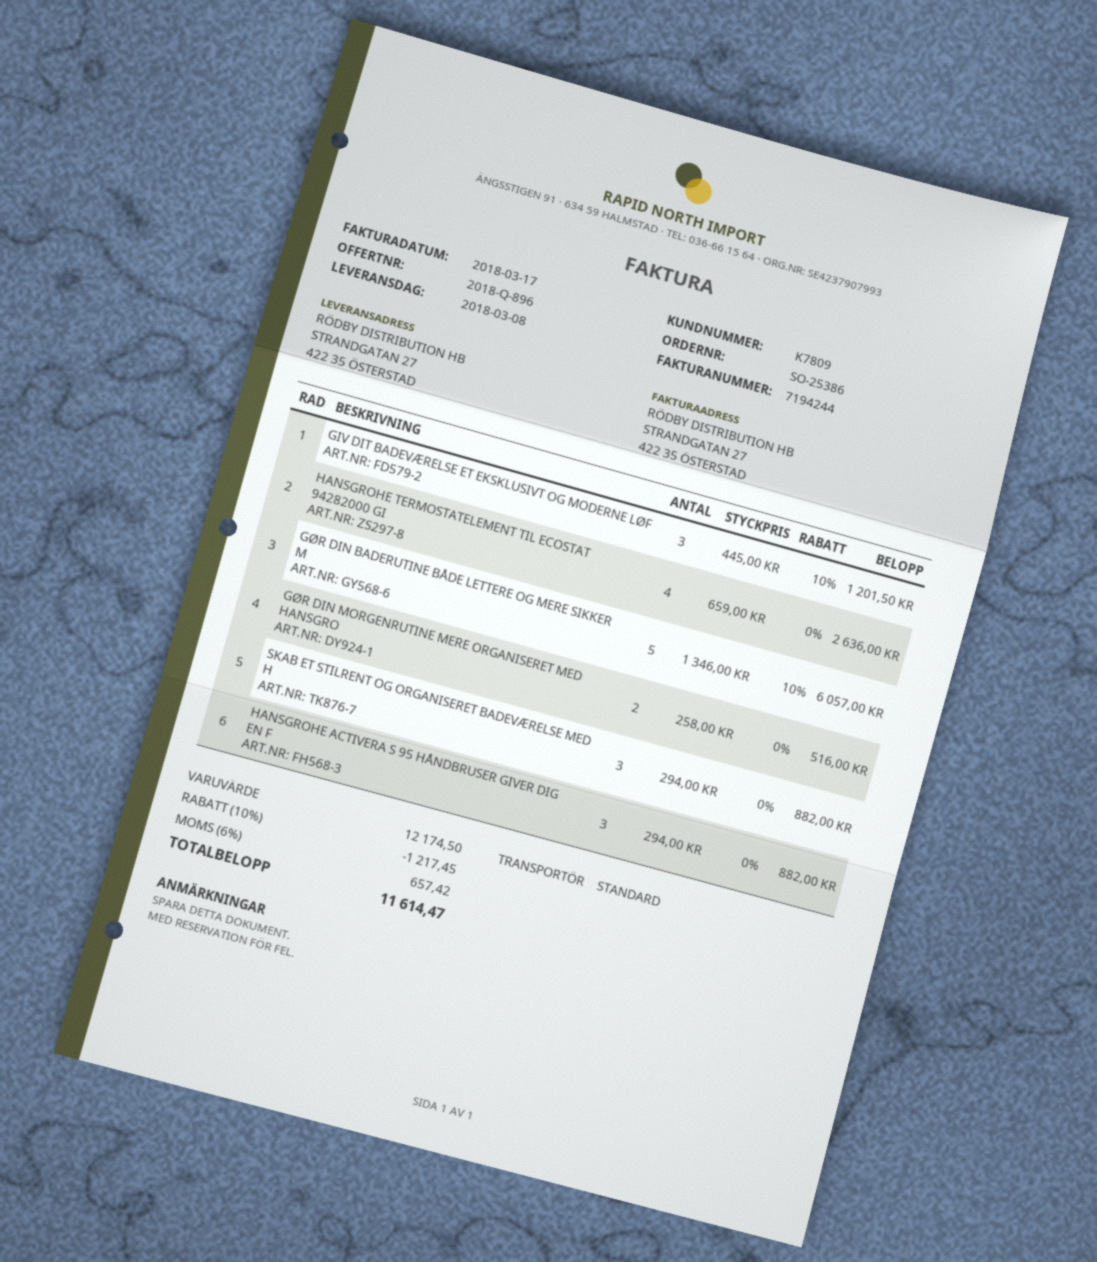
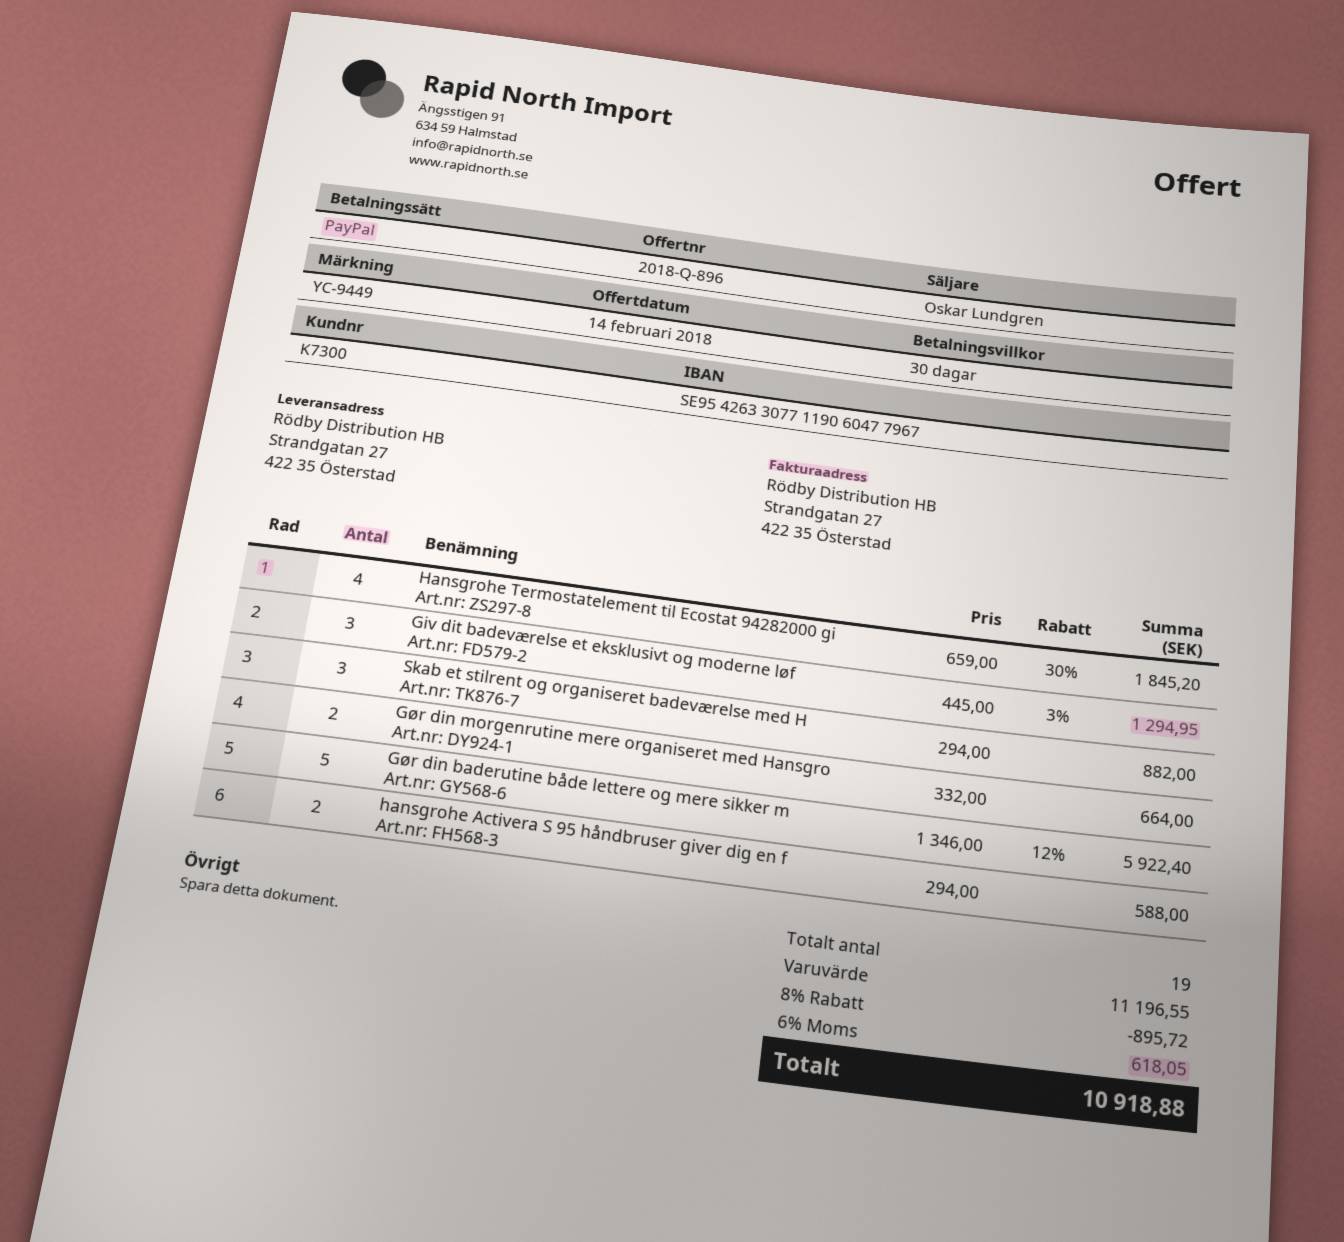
customer number: K7809 -> K7300
GIV DIT BADEVÆRELSE ET EKSKLUSIVT OG MODERNE LØF: 3 x 445.00 - 10% = 1201.50 -> 3 x 445.00 - 3% = 1294.95
HANSGROHE TERMOSTATELEMENT TIL ECOSTAT 94282000 GI: 4 x 659.00 = 2636.00 -> 4 x 659.00 - 30% = 1845.20
GØR DIN BADERUTINE BÅDE LETTERE OG MERE SIKKER M: 5 x 1346.00 - 10% = 6057.00 -> 5 x 1346.00 - 12% = 5922.40
GØR DIN MORGENRUTINE MERE ORGANISERET MED HANSGRO: 2 x 258.00 = 516.00 -> 2 x 332.00 = 664.00
HANSGROHE ACTIVERA S 95 HÅNDBRUSER GIVER DIG EN F: 3 x 294.00 = 882.00 -> 2 x 294.00 = 588.00
subtotal: 12174.50 -> 11196.55
discount: 10% = 1217.45 -> 8% = 895.72
tax: 6% = 657.42 -> 6% = 618.05
total: 11614.47 -> 10918.88

